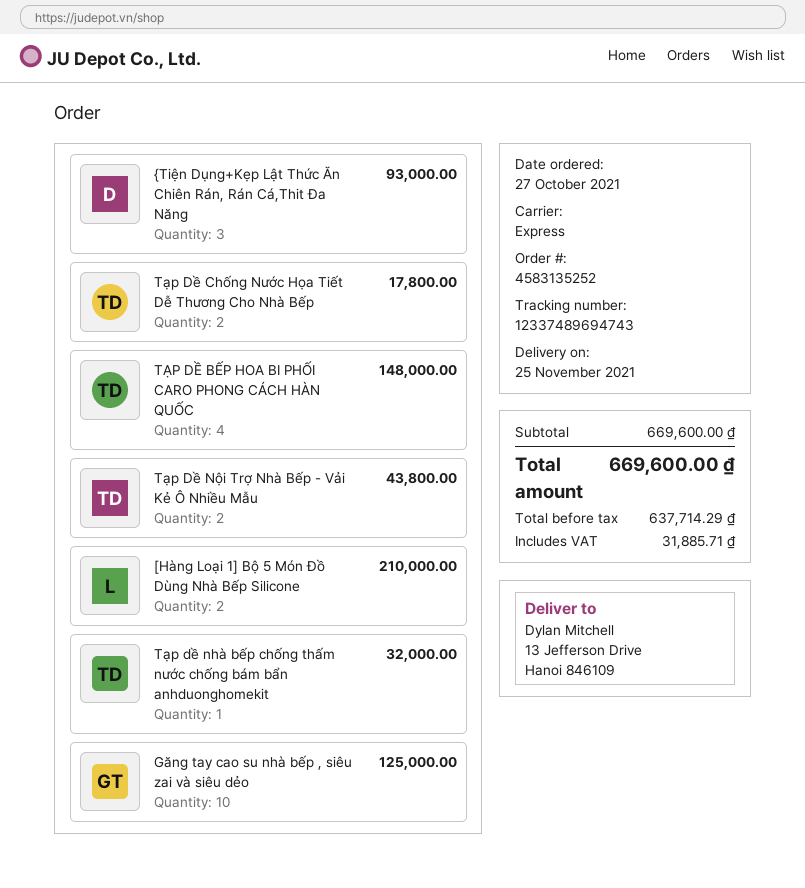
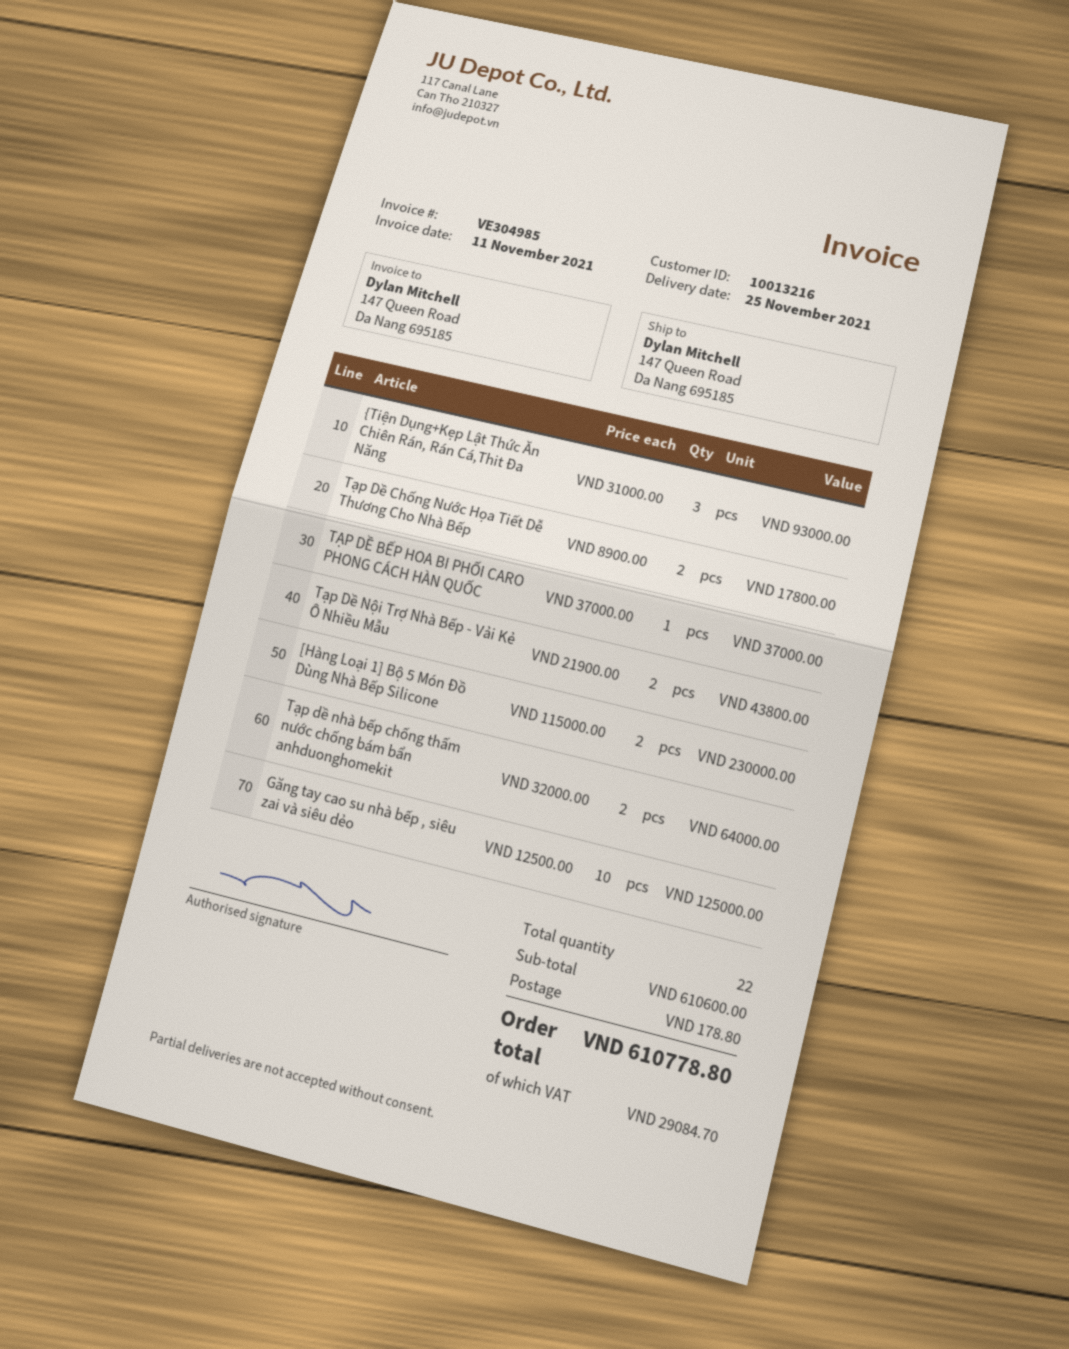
ship to: 13 Jefferson Drive, Hanoi 846109 -> 147 Queen Road, Da Nang 695185
TẠP DỀ BẾP HOA BI PHỐI CARO PHONG CÁCH HÀN QUỐC: 4 for 148000.00 -> 1 for 37000.00
[Hàng Loại 1] Bộ 5 Món Đồ Dùng Nhà Bếp Silicone: 2 for 210000.00 -> 2 for 230000.00
Tạp dề nhà bếp chống thấm nước chống bám bẩn anhduonghomekit: 1 for 32000.00 -> 2 for 64000.00
subtotal: 669600.00 -> 610600.00
shipping: none -> 178.80
tax: 31885.71 -> 29084.70
total: 669600.00 -> 610778.80

